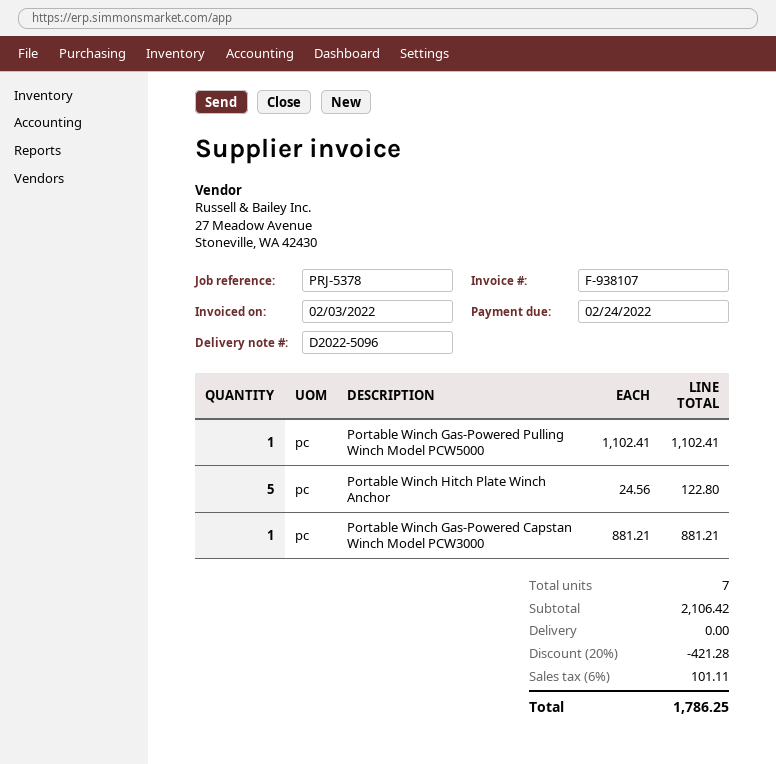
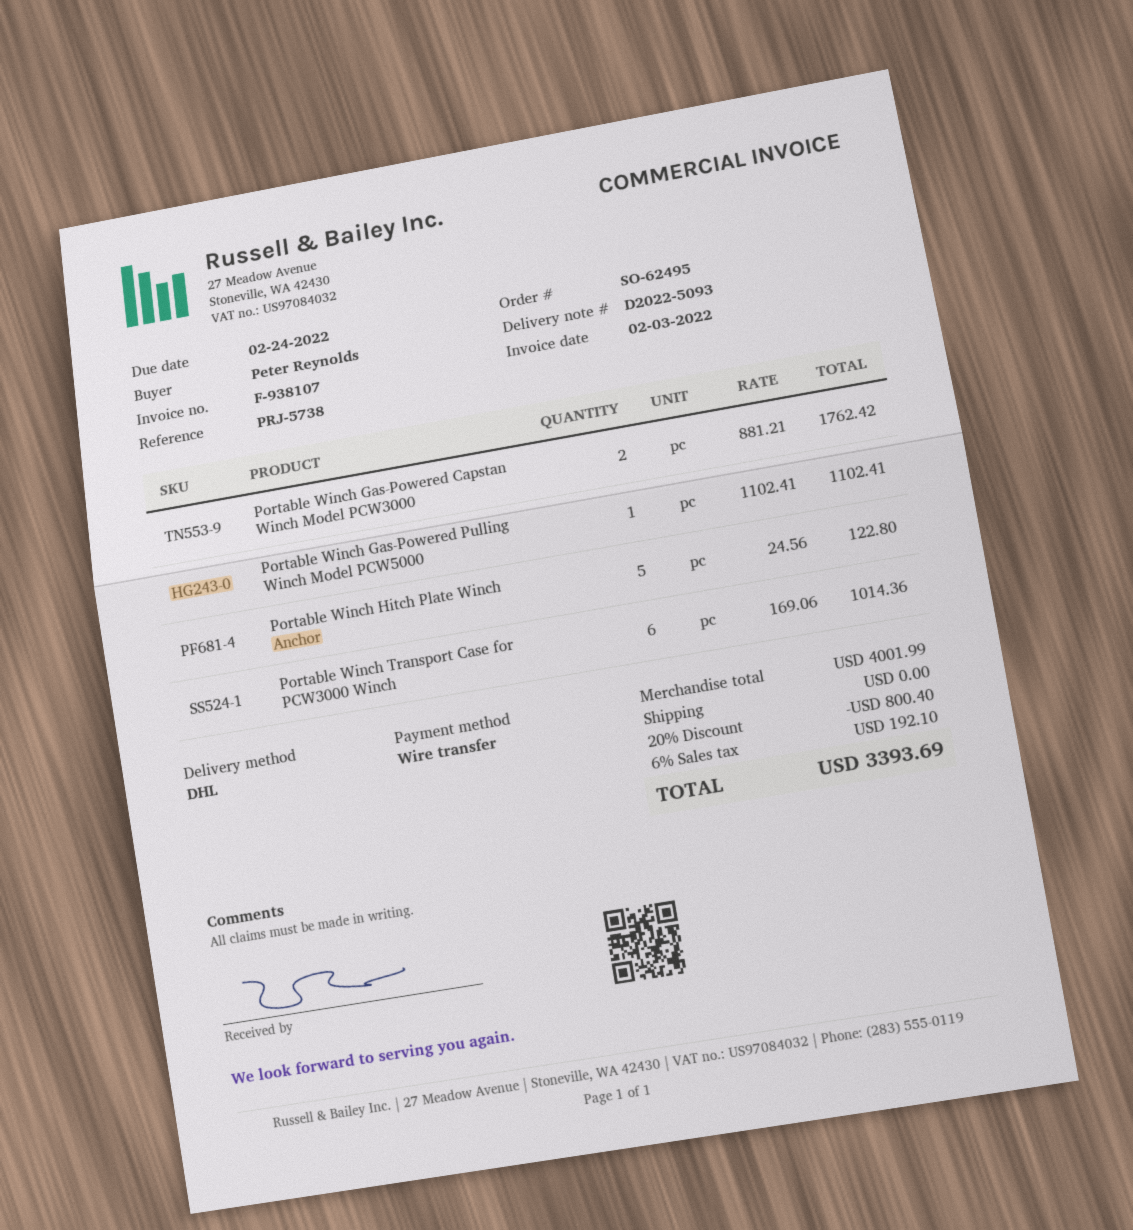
delivery note number: D2022-5096 -> D2022-5093
reference: PRJ-5378 -> PRJ-5738
Portable Winch Gas-Powered Capstan Winch Model PCW3000: 1 x 881.21 = 881.21 -> 2 x 881.21 = 1762.42
Portable Winch Transport Case for PCW3000 Winch: none -> 6 x 169.06 = 1014.36
subtotal: 2106.42 -> 4001.99
discount: 20% = 421.28 -> 20% = 800.40
tax: 6% = 101.11 -> 6% = 192.10
total: 1786.25 -> 3393.69

